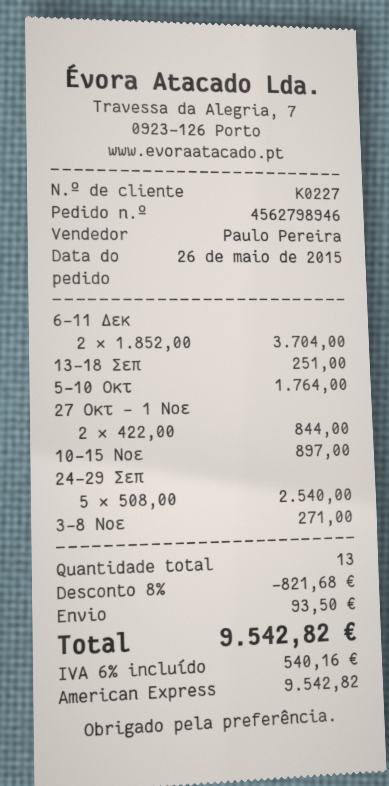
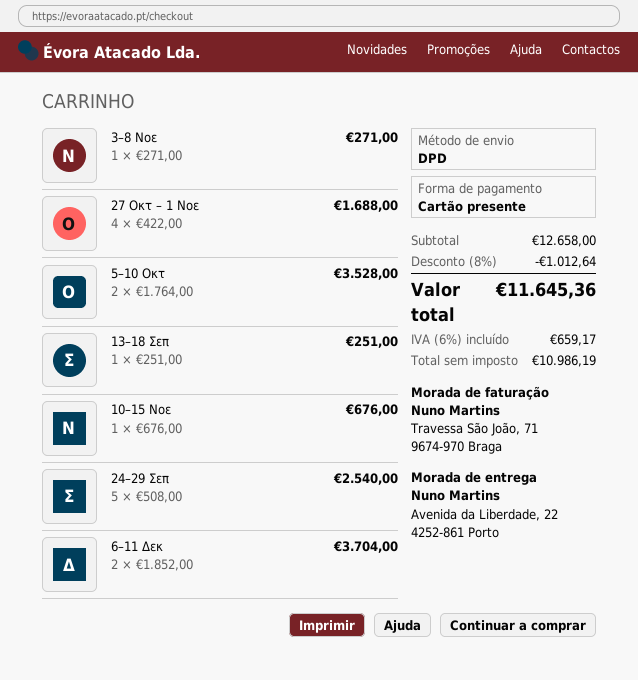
payment method: American Express -> gift card
5–10 Οκτ: 1 x 1764.00 = 1764.00 -> 2 x 1764.00 = 3528.00
27 Οκτ – 1 Νοε: 2 x 422.00 = 844.00 -> 4 x 422.00 = 1688.00
10–15 Νοε: 1 x 897.00 = 897.00 -> 1 x 676.00 = 676.00
discount: 8% = 821.68 -> 8% = 1012.64
shipping: 93.50 -> none
tax: 6% = 540.16 -> 6% = 659.17
total: 9542.82 -> 11645.36

